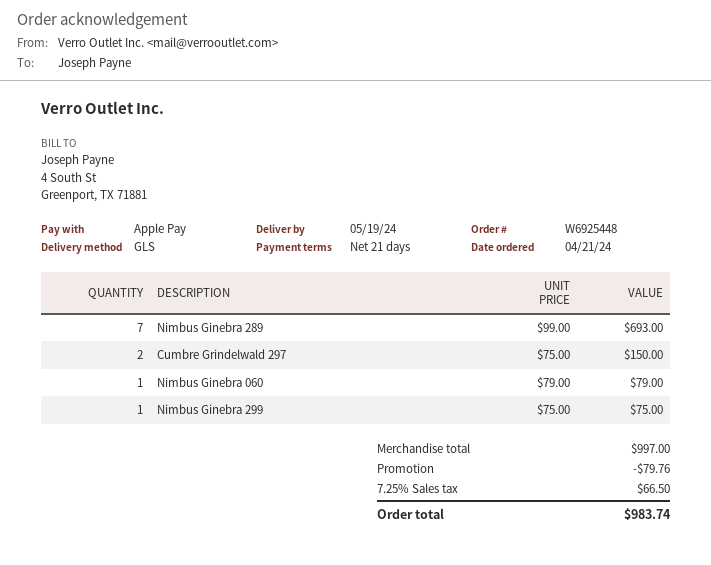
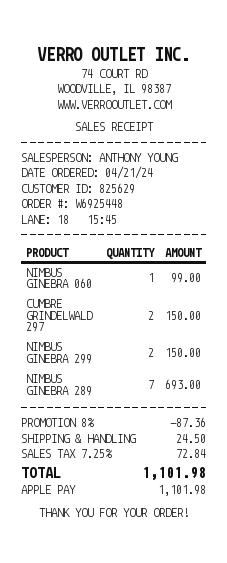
Nimbus Ginebra 060: 1 for 79.00 -> 1 for 99.00
Nimbus Ginebra 299: 1 for 75.00 -> 2 for 150.00
discount: 79.76 -> 87.36
shipping: none -> 24.50
tax: 7.25% = 66.50 -> 7.25% = 72.84
total: 983.74 -> 1101.98

